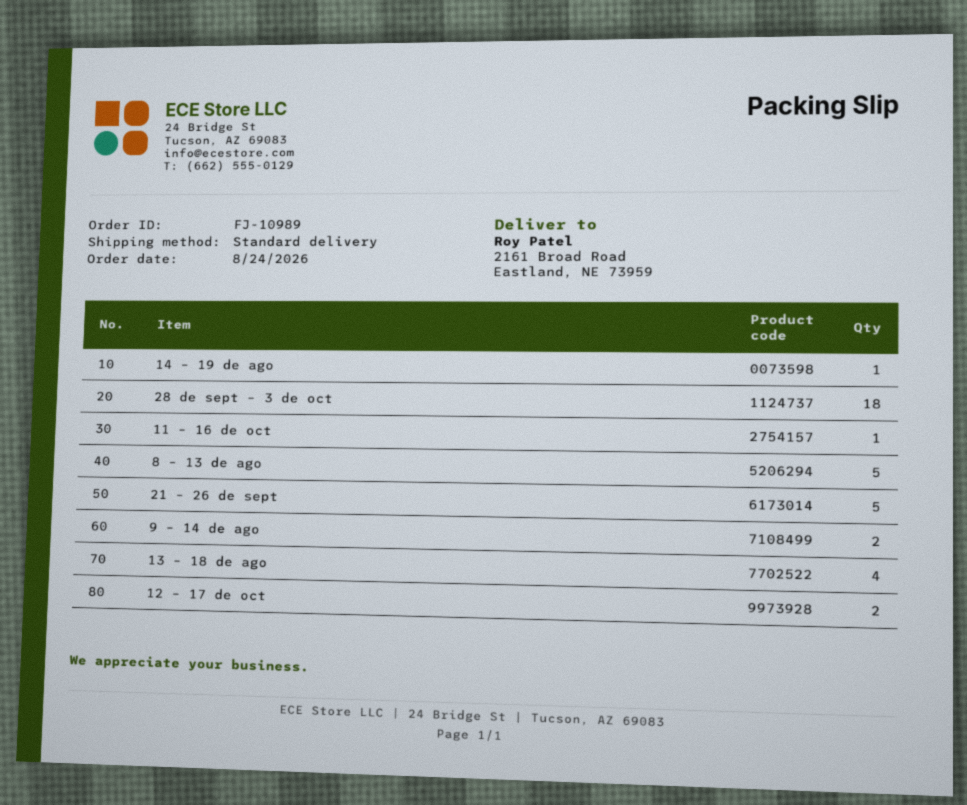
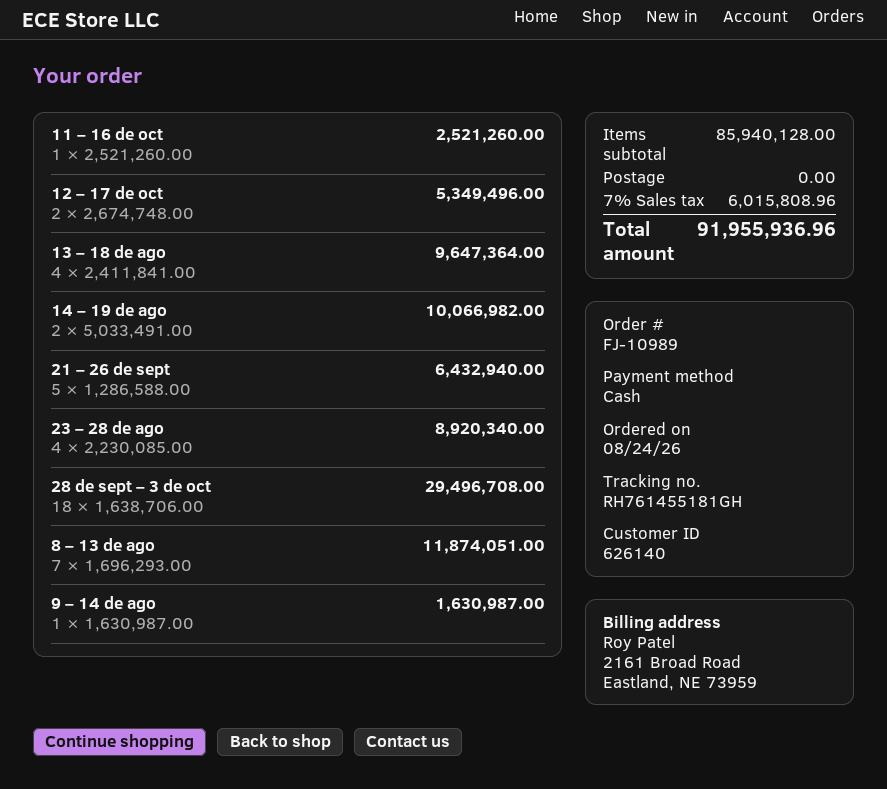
14 – 19 de ago: 1 -> 2
8 – 13 de ago: 5 -> 7
9 – 14 de ago: 2 -> 1
23 – 28 de ago: none -> 4

